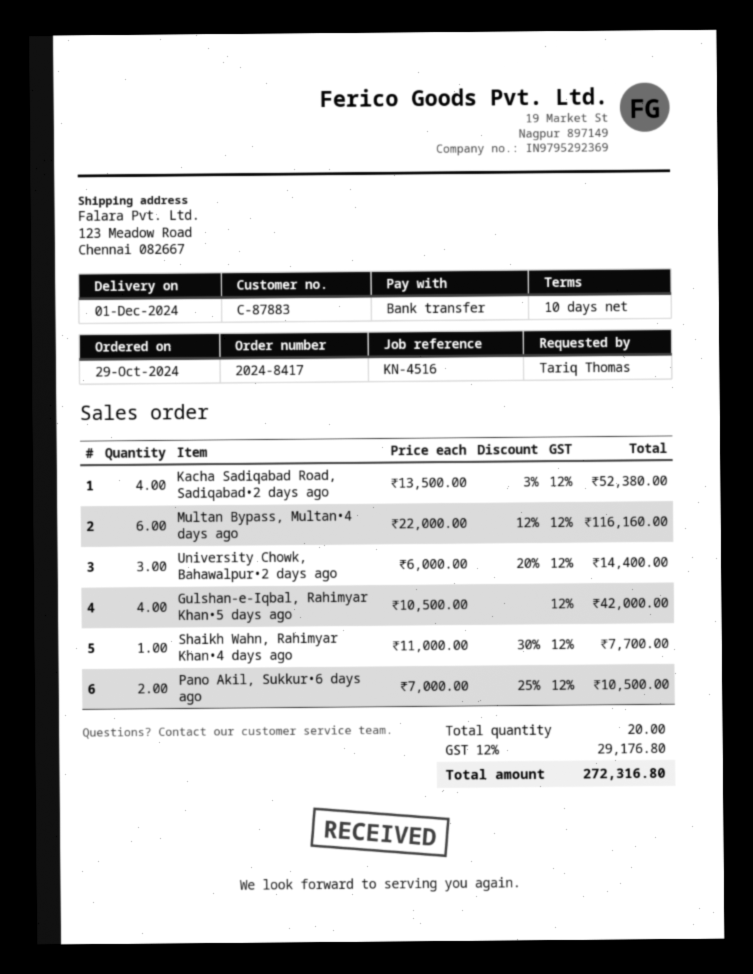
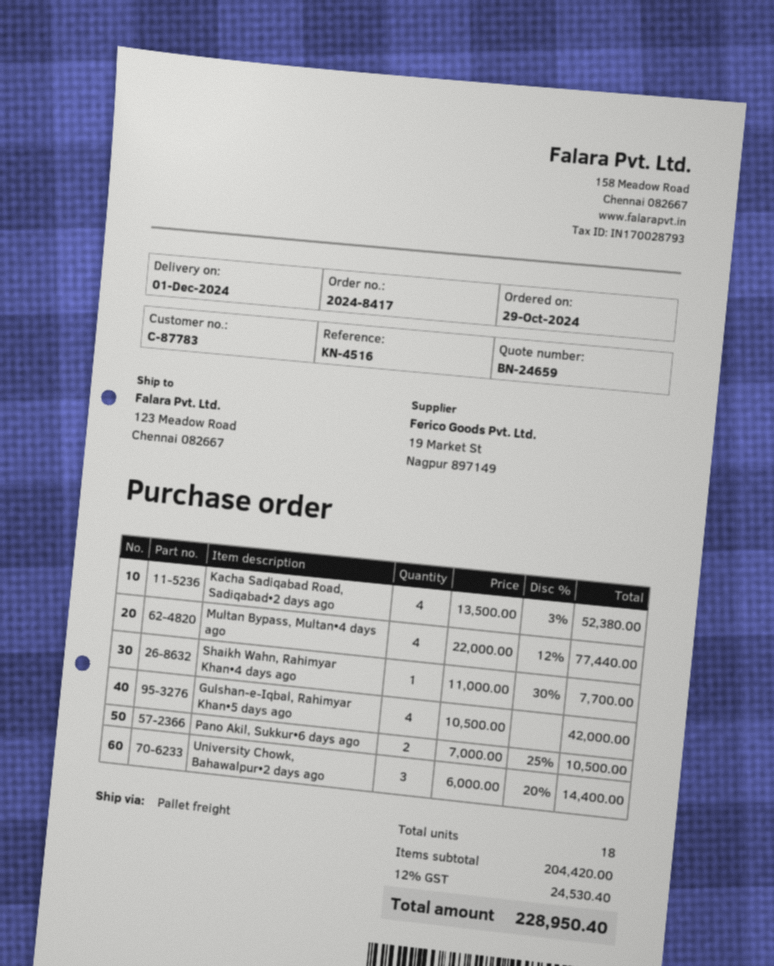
customer number: C-87883 -> C-87783
Multan Bypass, Multan•4 days ago: 6 x 22000.00 - 12% = 116160.00 -> 4 x 22000.00 - 12% = 77440.00
total quantity: 20 -> 18
tax: 12% = 29176.80 -> 12% = 24530.40
total: 272316.80 -> 228950.40

